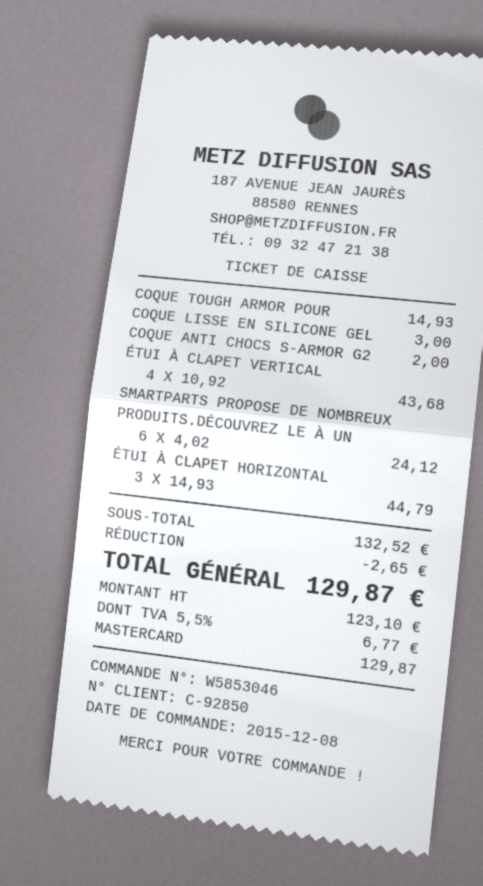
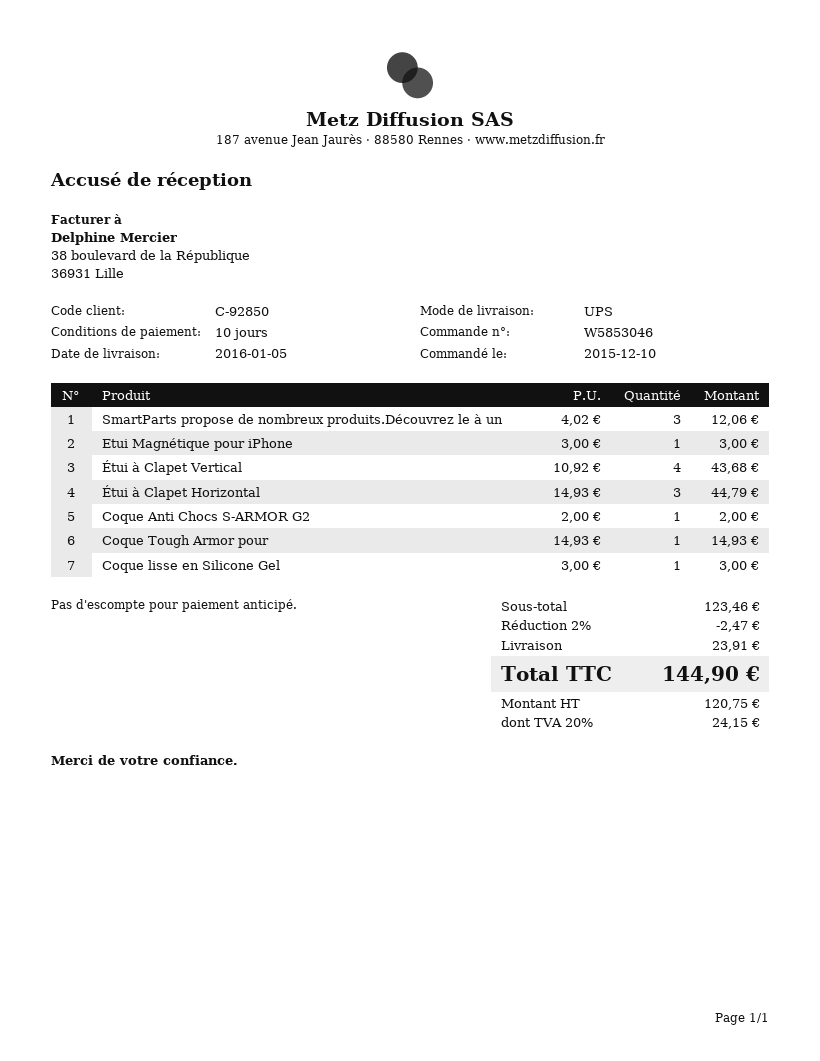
order date: 2015-12-08 -> 2015-12-10
SMARTPARTS PROPOSE DE NOMBREUX PRODUITS.DÉCOUVREZ LE À UN: 6 x 4.02 = 24.12 -> 3 x 4.02 = 12.06
Etui Magnétique pour iPhone: none -> 1 x 3.00 = 3.00
subtotal: 132.52 -> 123.46
discount: 2.65 -> 2.47
shipping: none -> 23.91
net: 123.10 -> 120.75
tax: 5.5% = 6.77 -> 20% = 24.15
total: 129.87 -> 144.90

